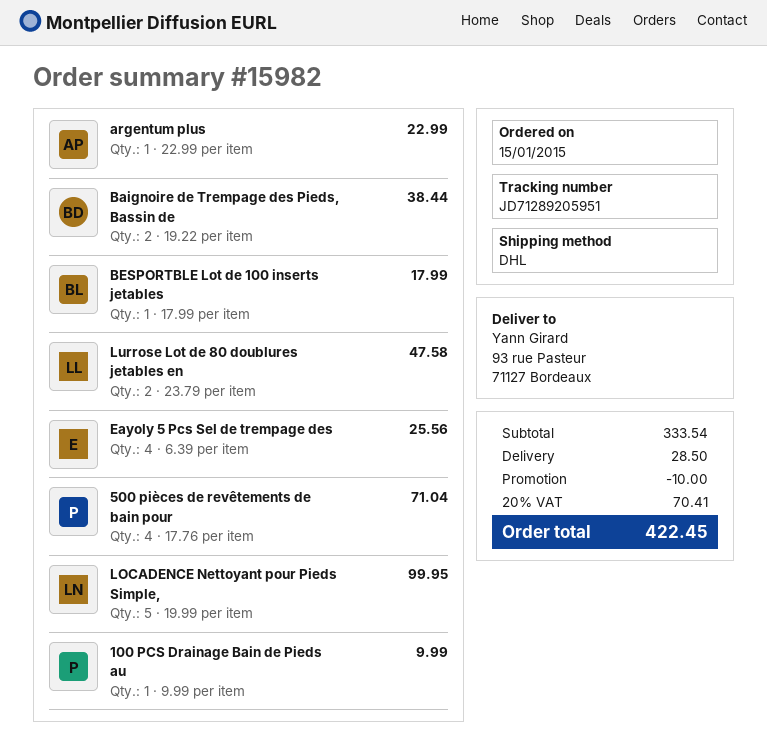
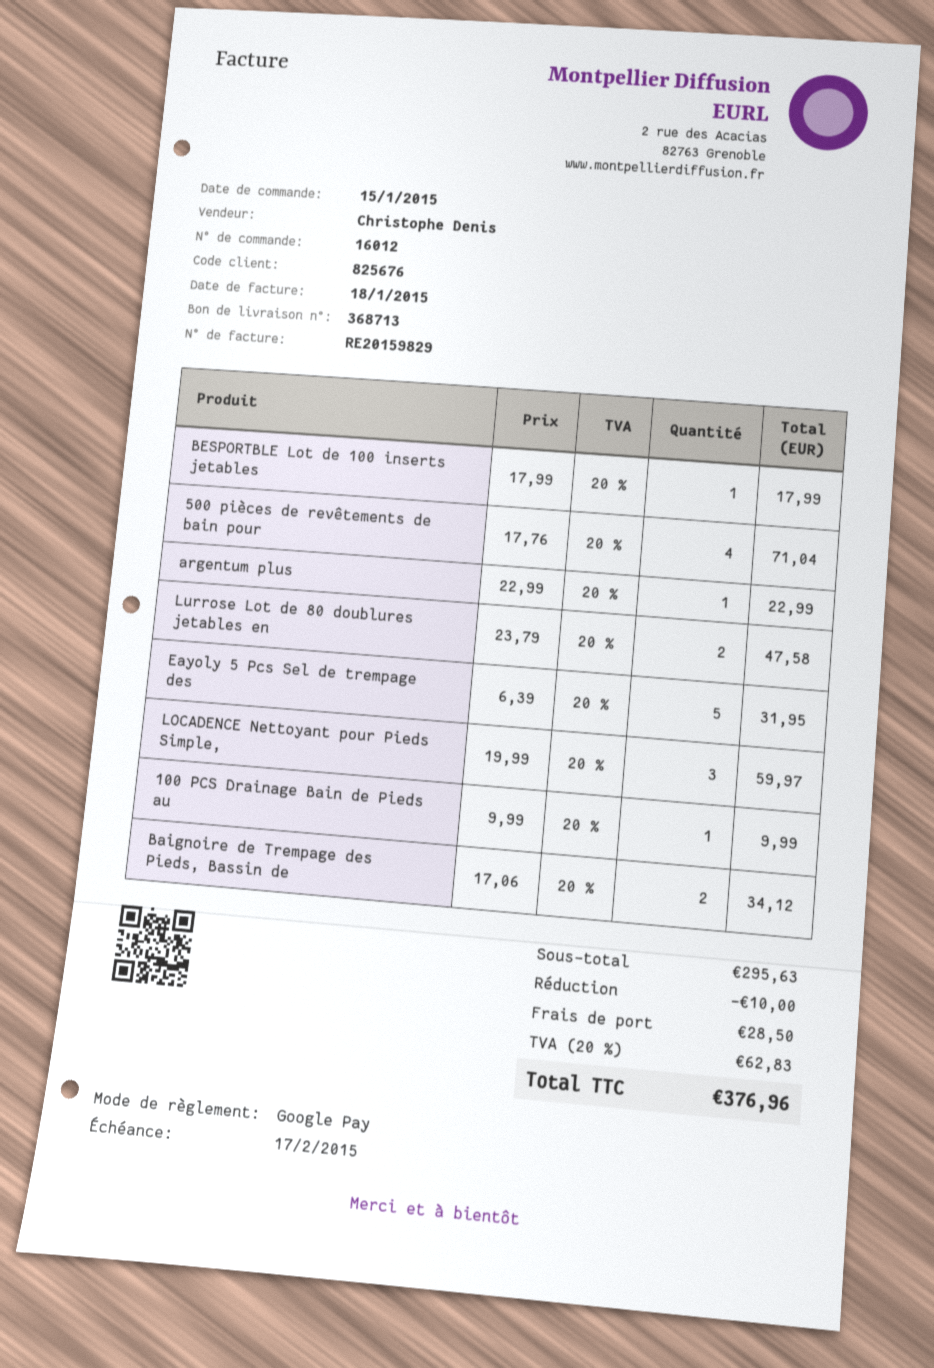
order number: 15982 -> 16012
Baignoire de Trempage des Pieds, Bassin de: 2 x 19.22 = 38.44 -> 2 x 17.06 = 34.12
Eayoly 5 Pcs Sel de trempage des: 4 x 6.39 = 25.56 -> 5 x 6.39 = 31.95
LOCADENCE Nettoyant pour Pieds Simple,: 5 x 19.99 = 99.95 -> 3 x 19.99 = 59.97
subtotal: 333.54 -> 295.63
tax: 20% = 70.41 -> 20% = 62.83
total: 422.45 -> 376.96

